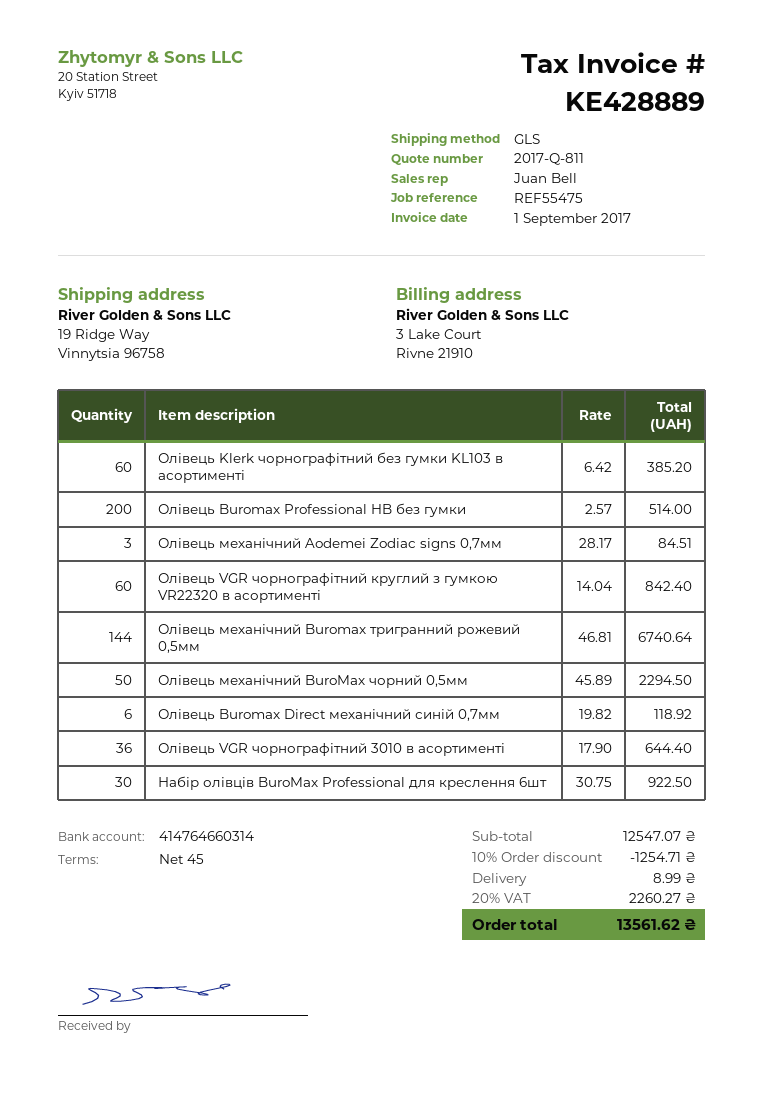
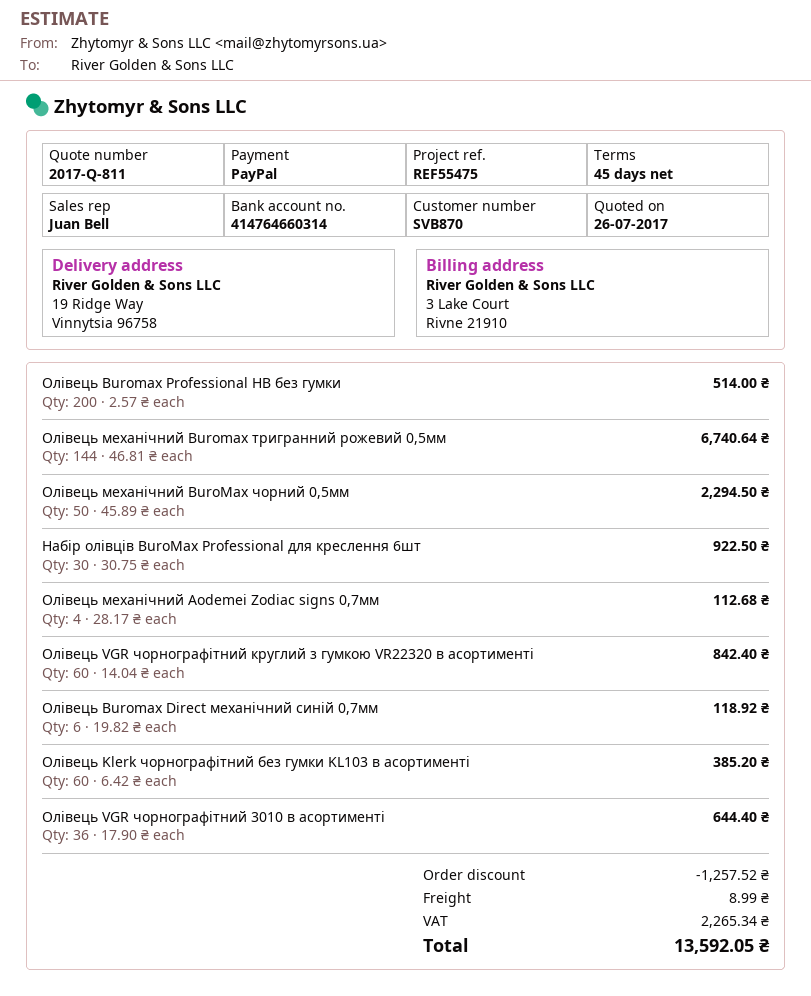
Олівець механічний Aodemei Zodiac signs 0,7мм: 3 x 28.17 = 84.51 -> 4 x 28.17 = 112.68
discount: 1254.71 -> 1257.52
tax: 2260.27 -> 2265.34
total: 13561.62 -> 13592.05

